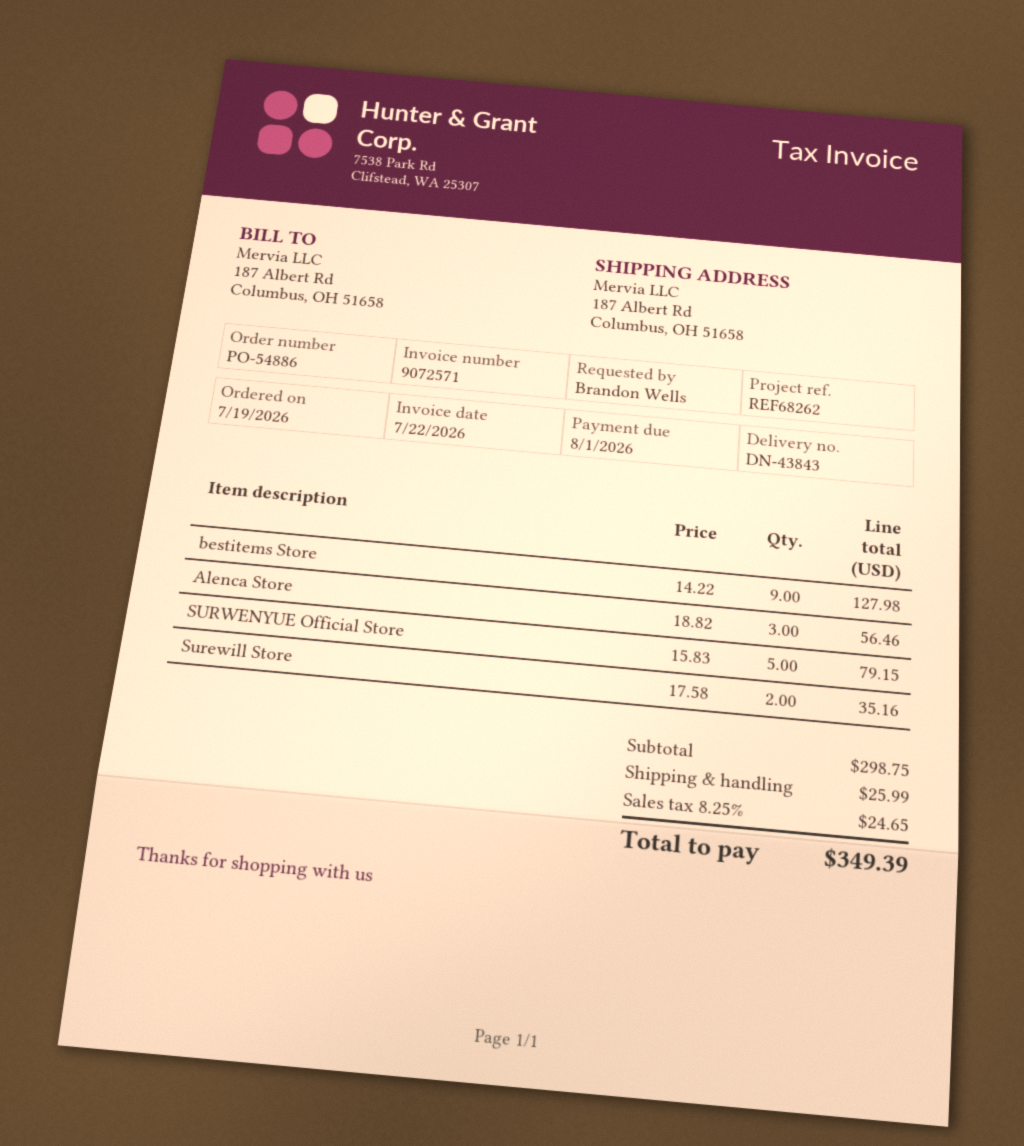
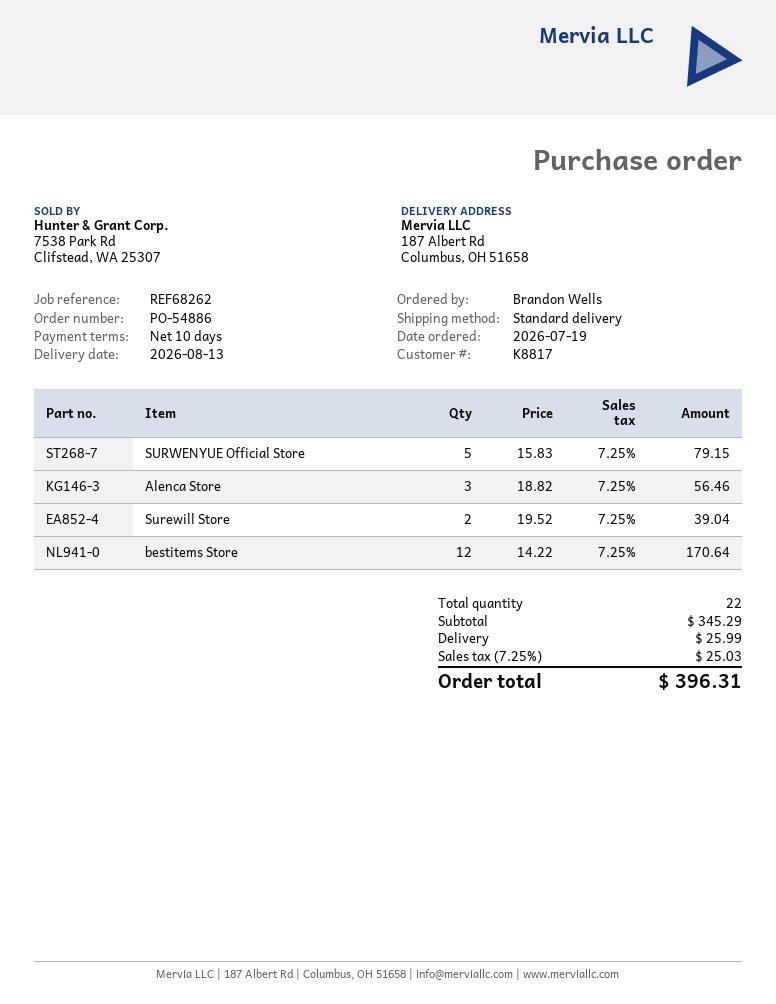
bestitems Store: 9 x 14.22 = 127.98 -> 12 x 14.22 = 170.64
Surewill Store: 2 x 17.58 = 35.16 -> 2 x 19.52 = 39.04
subtotal: 298.75 -> 345.29
tax: 8.25% = 24.65 -> 7.25% = 25.03
total: 349.39 -> 396.31

